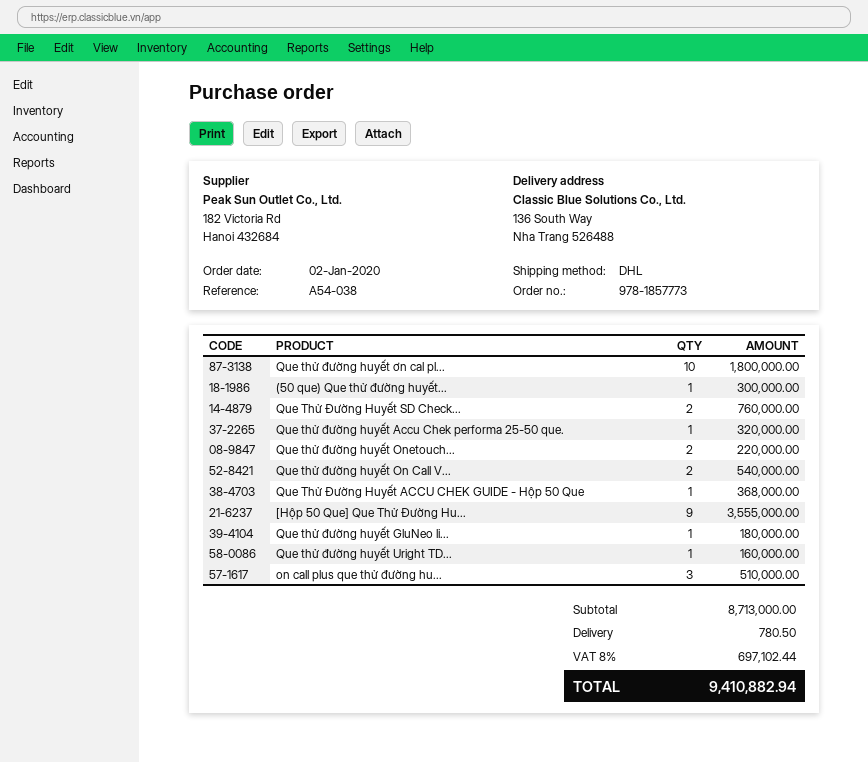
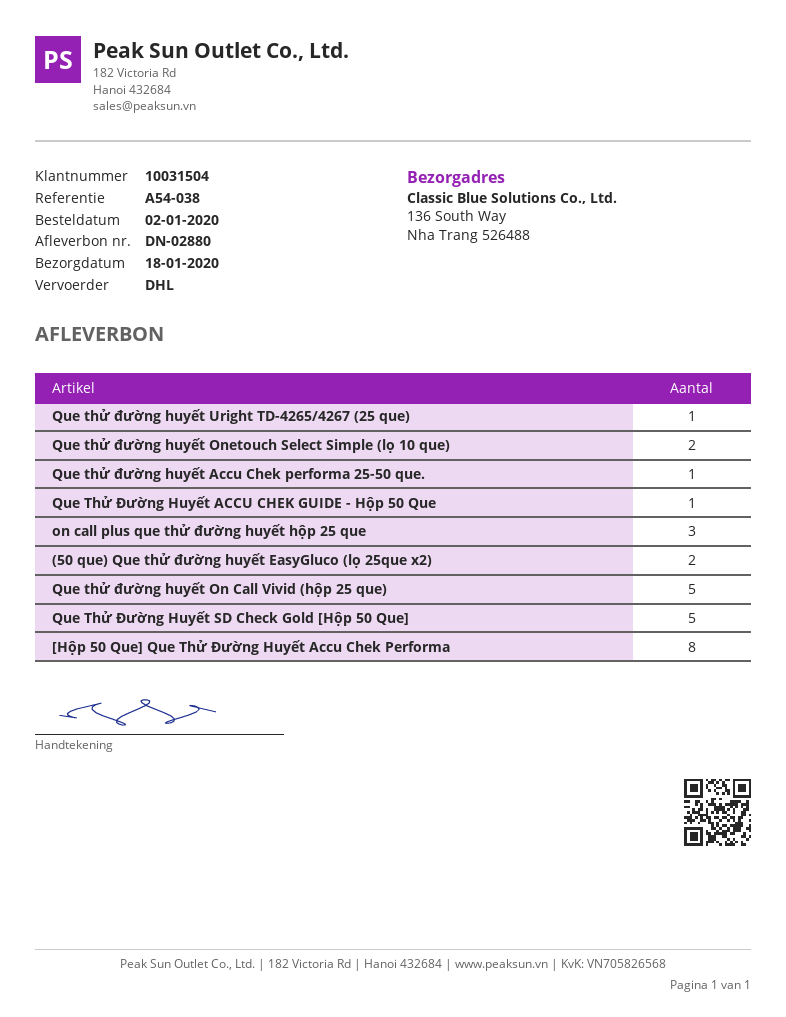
Que thử đường huyết ơn cal pl...: 10 -> none
(50 que) Que thử đường huyết...: 1 -> 2
Que Thử Đường Huyết SD Check...: 2 -> 5
Que thử đường huyết On Call V...: 2 -> 5
[Hộp 50 Que] Que Thử Đường Hu...: 9 -> 8
Que thử đường huyết GluNeo li...: 1 -> none

